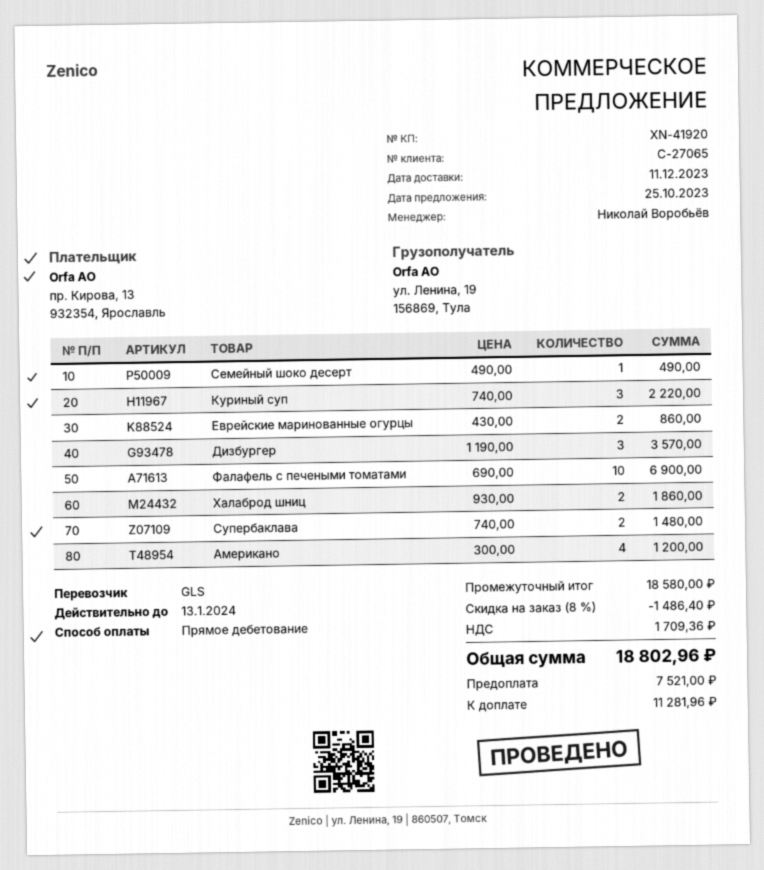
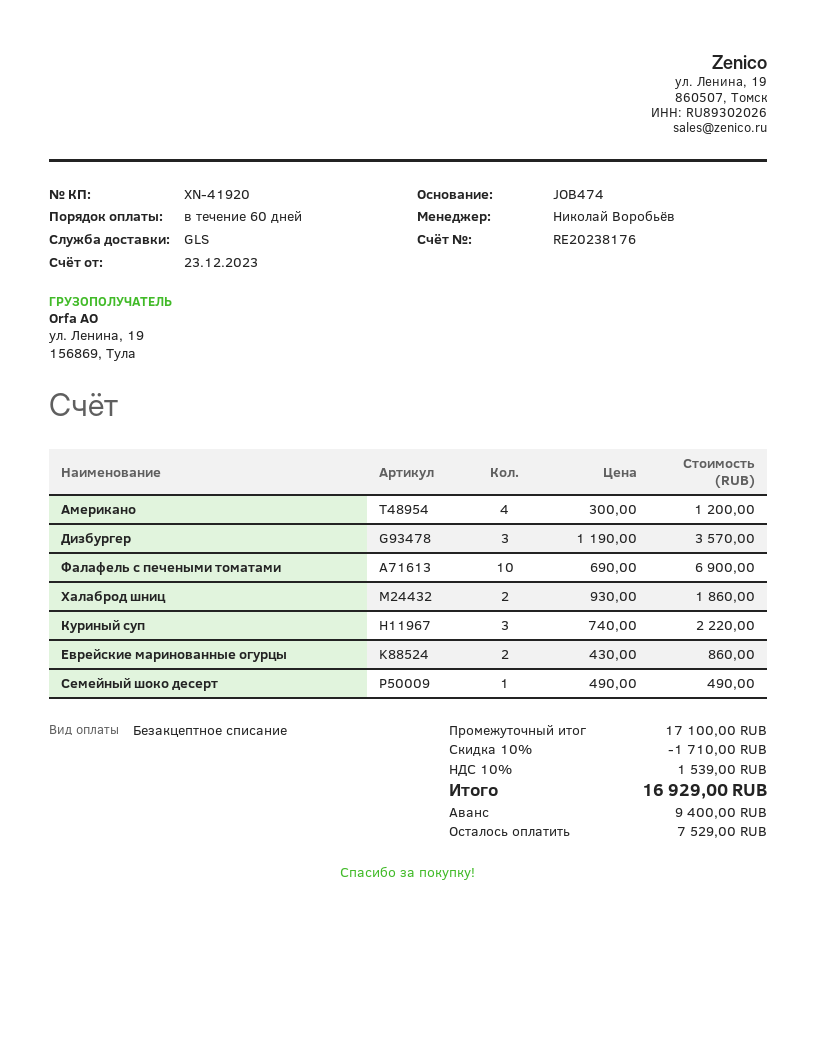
Супербаклава: 2 x 740.00 = 1480.00 -> none
subtotal: 18580.00 -> 17100.00
discount: 8% = 1486.40 -> 10% = 1710.00
tax: 1709.36 -> 1539.00
total: 18802.96 -> 16929.00
deposit: 7521.00 -> 9400.00
balance: 11281.96 -> 7529.00

